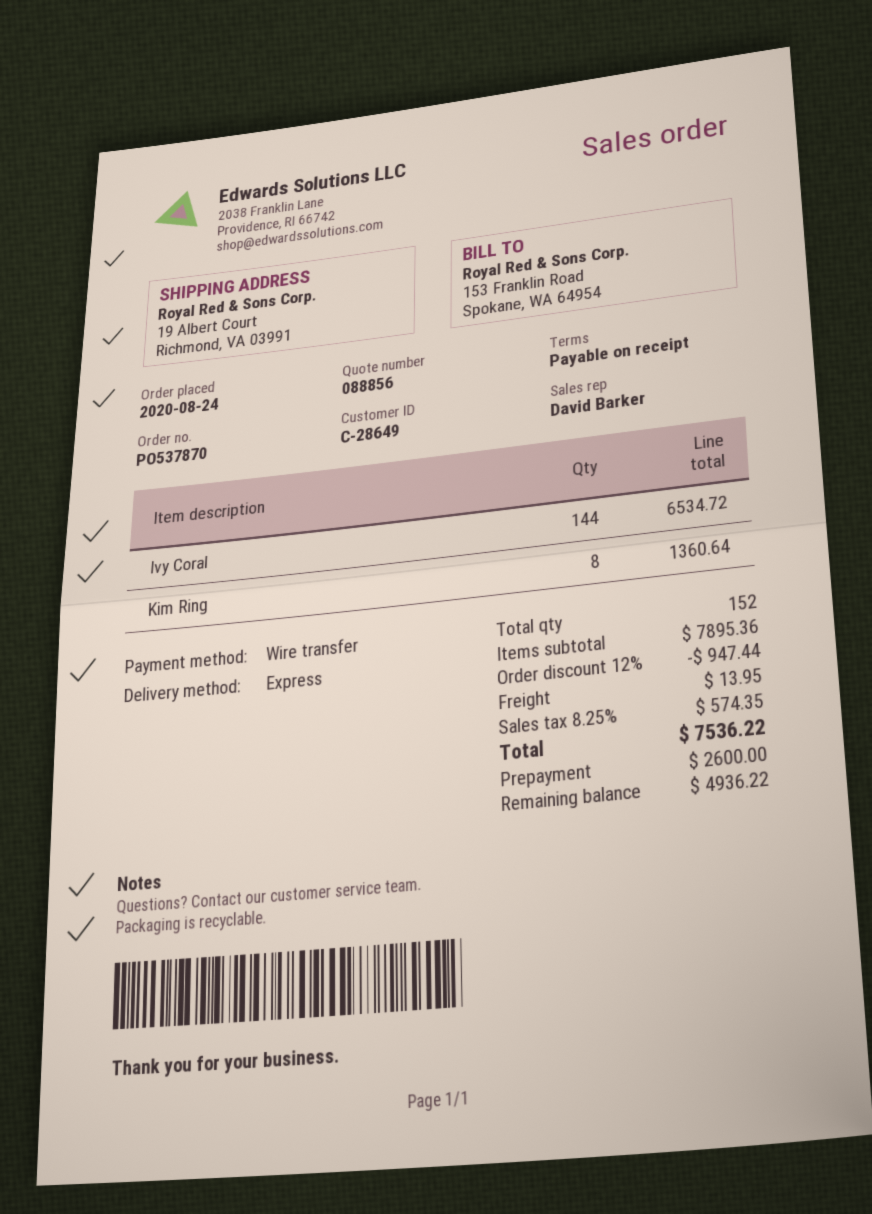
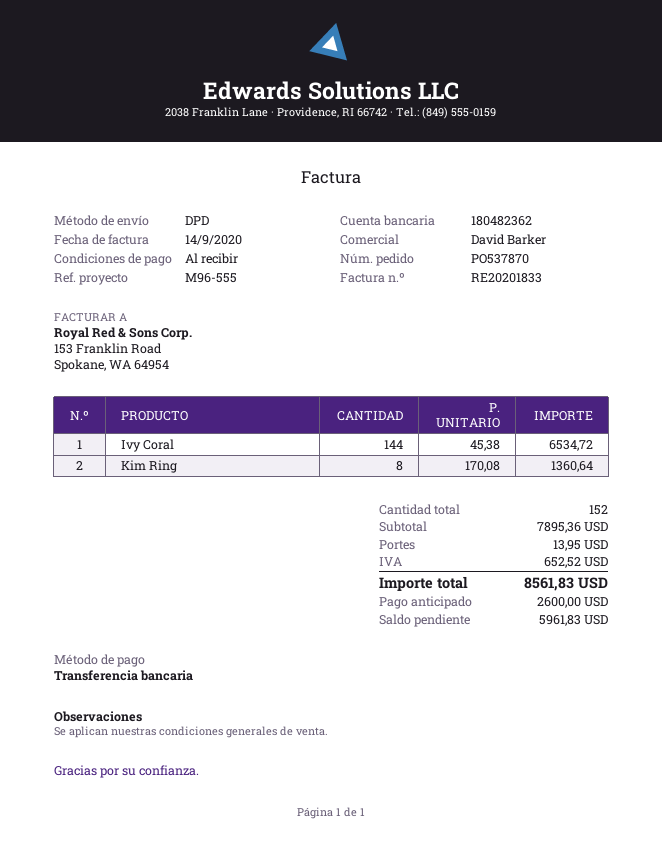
shipping method: express -> DPD
discount: 12% = 947.44 -> none
tax: 574.35 -> 652.52
total: 7536.22 -> 8561.83
balance: 4936.22 -> 5961.83

